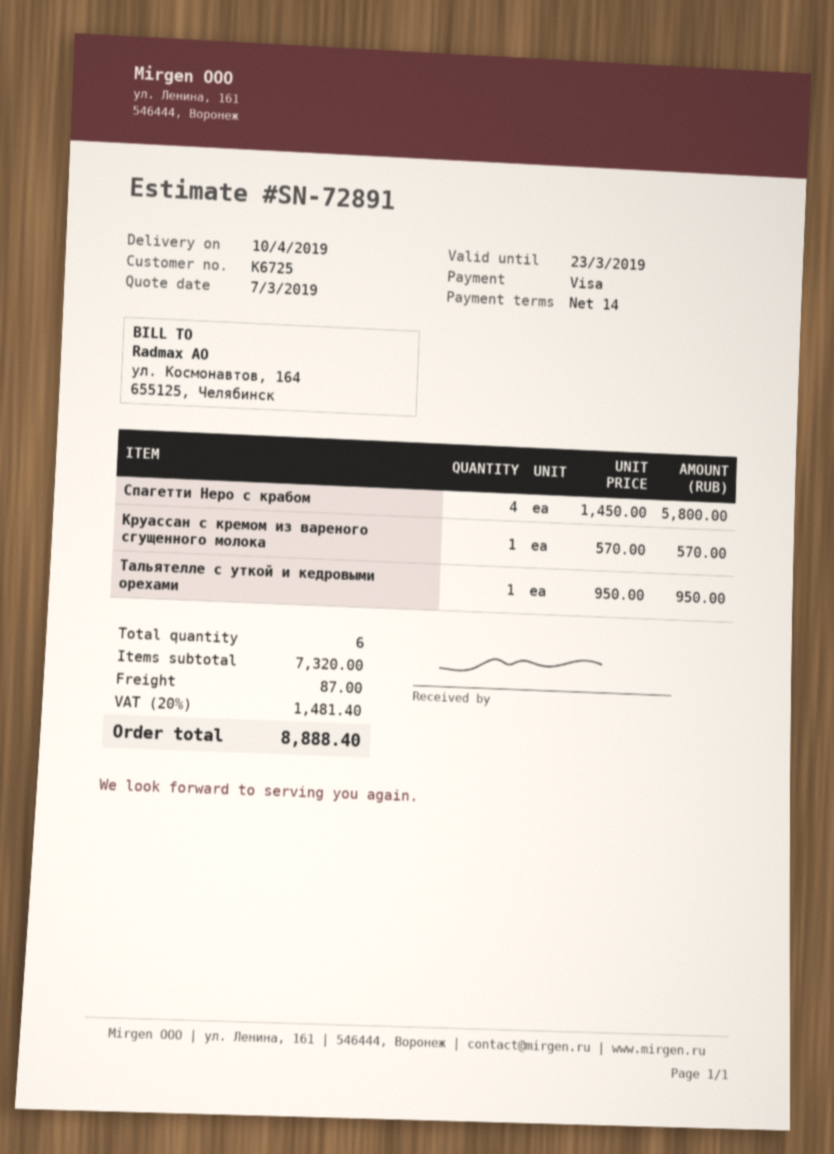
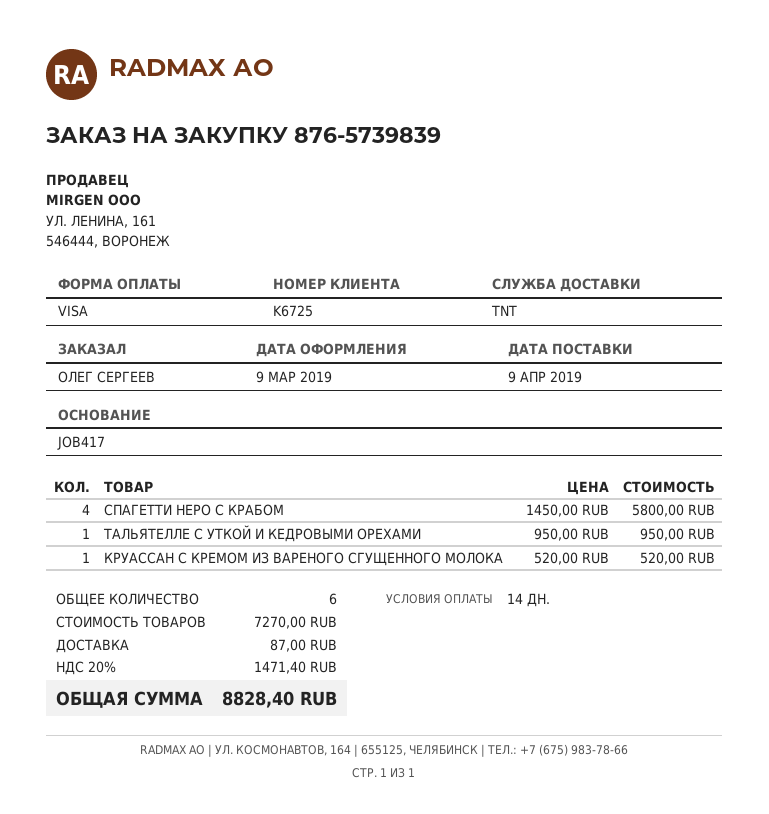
delivery date: 2019-04-10 -> 2019-04-09
Круассан с кремом из вареного сгущенного молока: 1 x 570.00 = 570.00 -> 1 x 520.00 = 520.00
subtotal: 7320.00 -> 7270.00
tax: 20% = 1481.40 -> 20% = 1471.40
total: 8888.40 -> 8828.40

